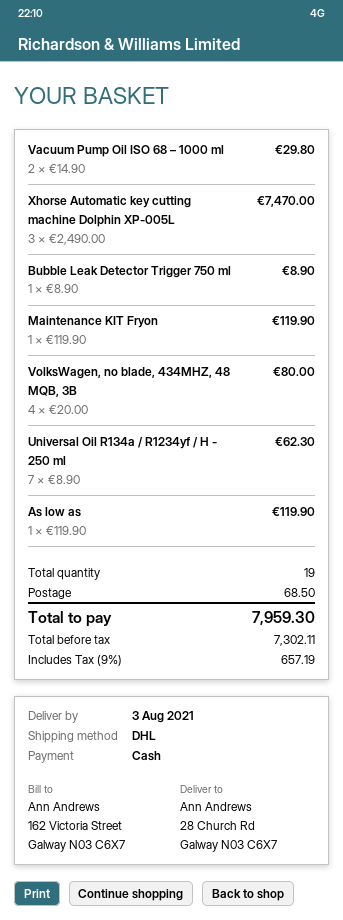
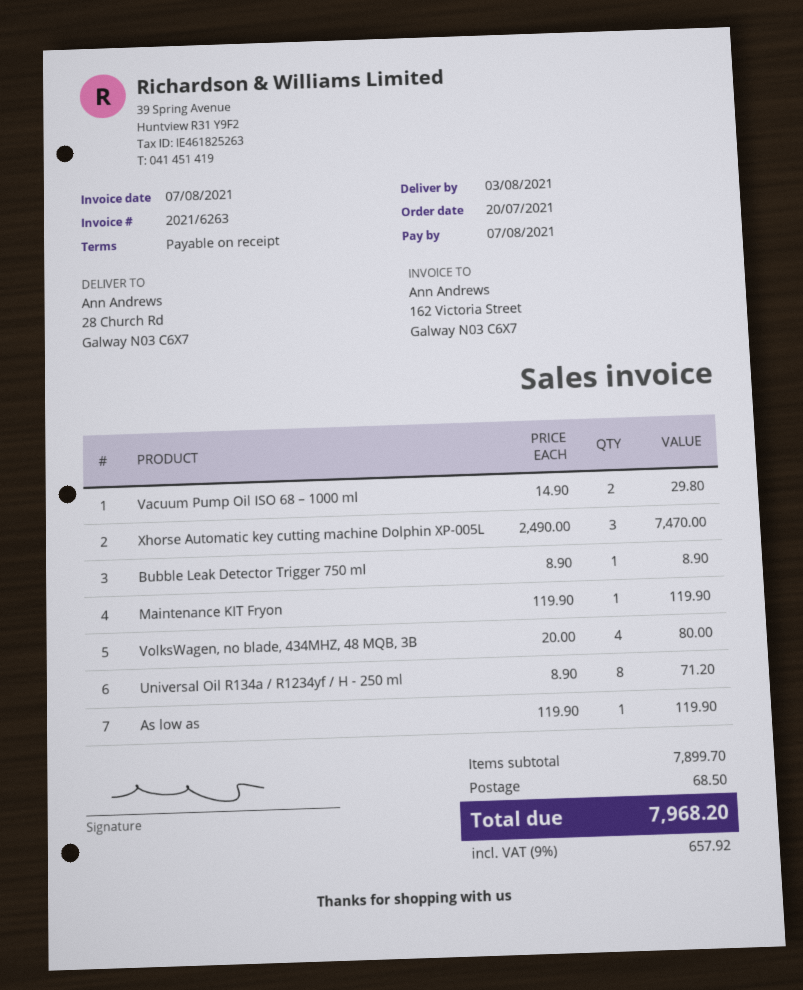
Universal Oil R134a / R1234yf / H - 250 ml: 7 x 8.90 = 62.30 -> 8 x 8.90 = 71.20
tax: 9% = 657.19 -> 9% = 657.92
total: 7959.30 -> 7968.20

